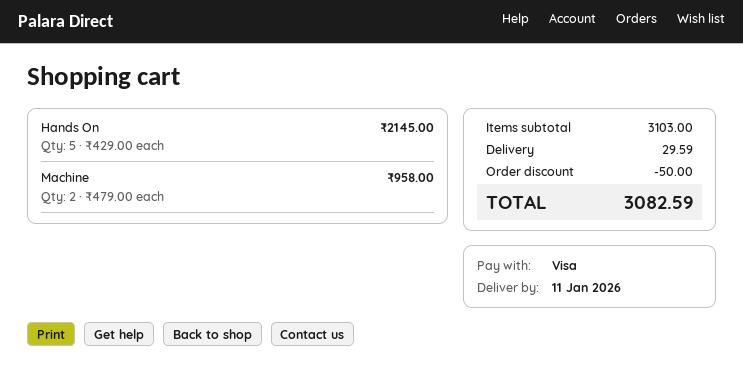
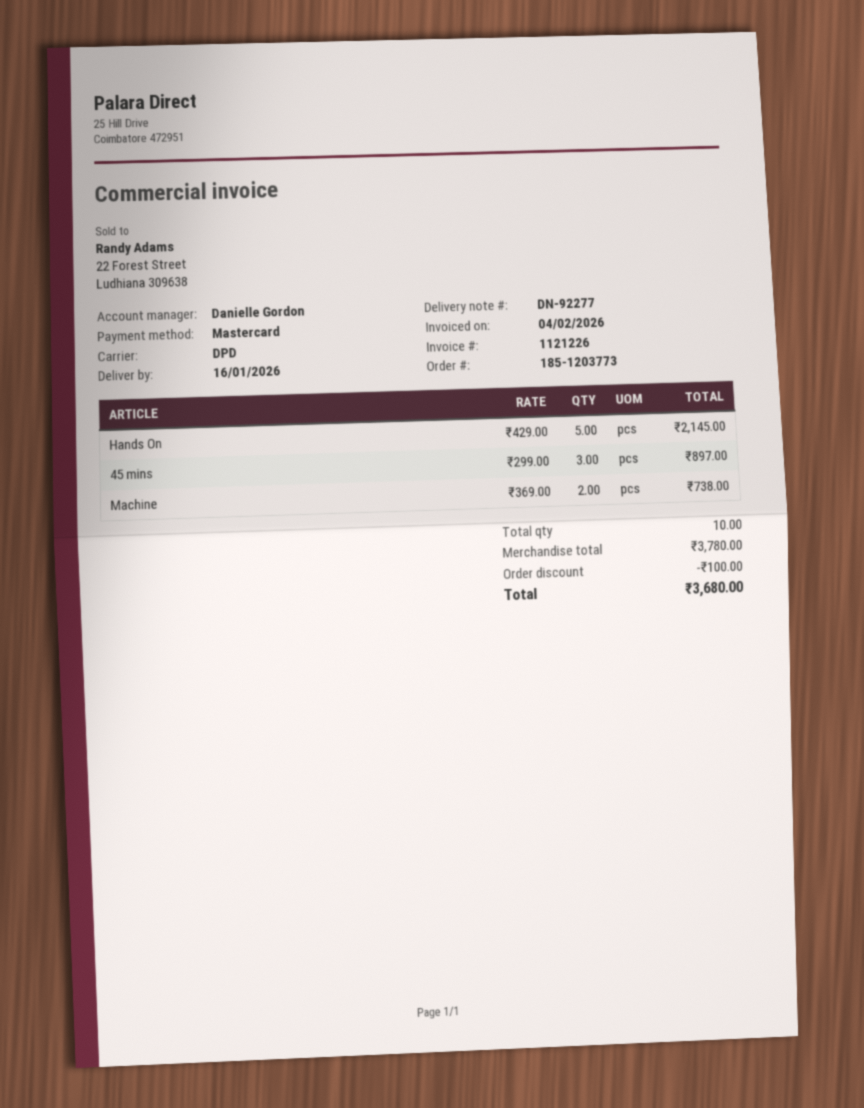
delivery date: 2026-01-11 -> 2026-01-16
payment method: Visa -> Mastercard
Machine: 2 x 479.00 = 958.00 -> 2 x 369.00 = 738.00
45 mins: none -> 3 x 299.00 = 897.00
subtotal: 3103.00 -> 3780.00
discount: 50.00 -> 100.00
shipping: 29.59 -> none
total: 3082.59 -> 3680.00

